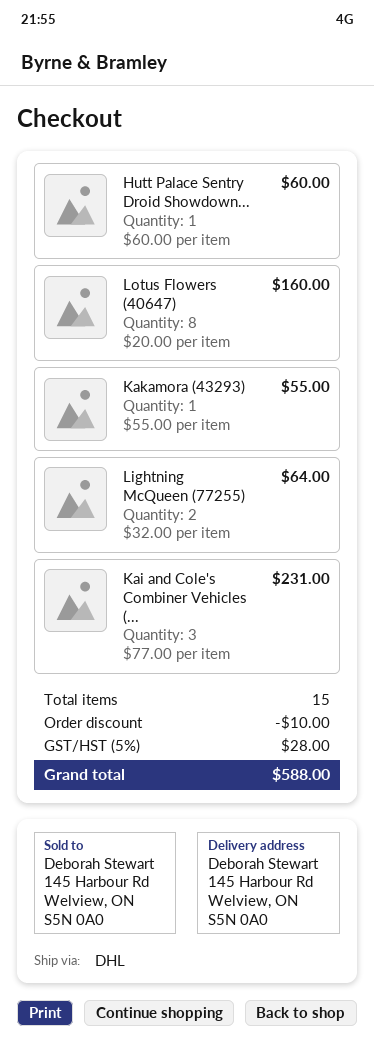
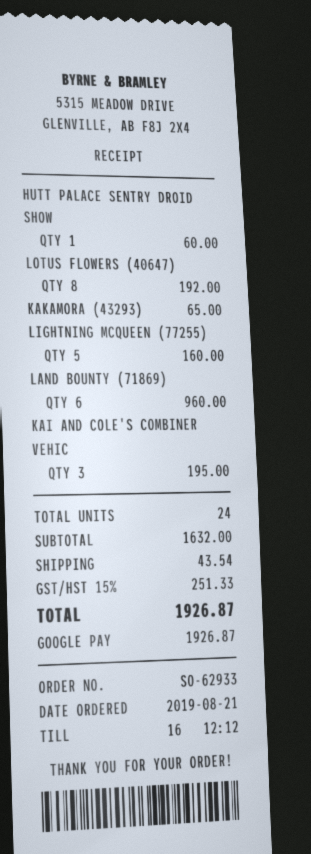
Lotus Flowers (40647): 8 for 160.00 -> 8 for 192.00
Kakamora (43293): 1 for 55.00 -> 1 for 65.00
Lightning McQueen (77255): 2 for 64.00 -> 5 for 160.00
Kai and Cole's Combiner Vehicles (...: 3 for 231.00 -> 3 for 195.00
LAND BOUNTY (71869): none -> 6 for 960.00
total quantity: 15 -> 24
discount: 10.00 -> none
shipping: none -> 43.54
tax: 5% = 28.00 -> 15% = 251.33
total: 588.00 -> 1926.87

